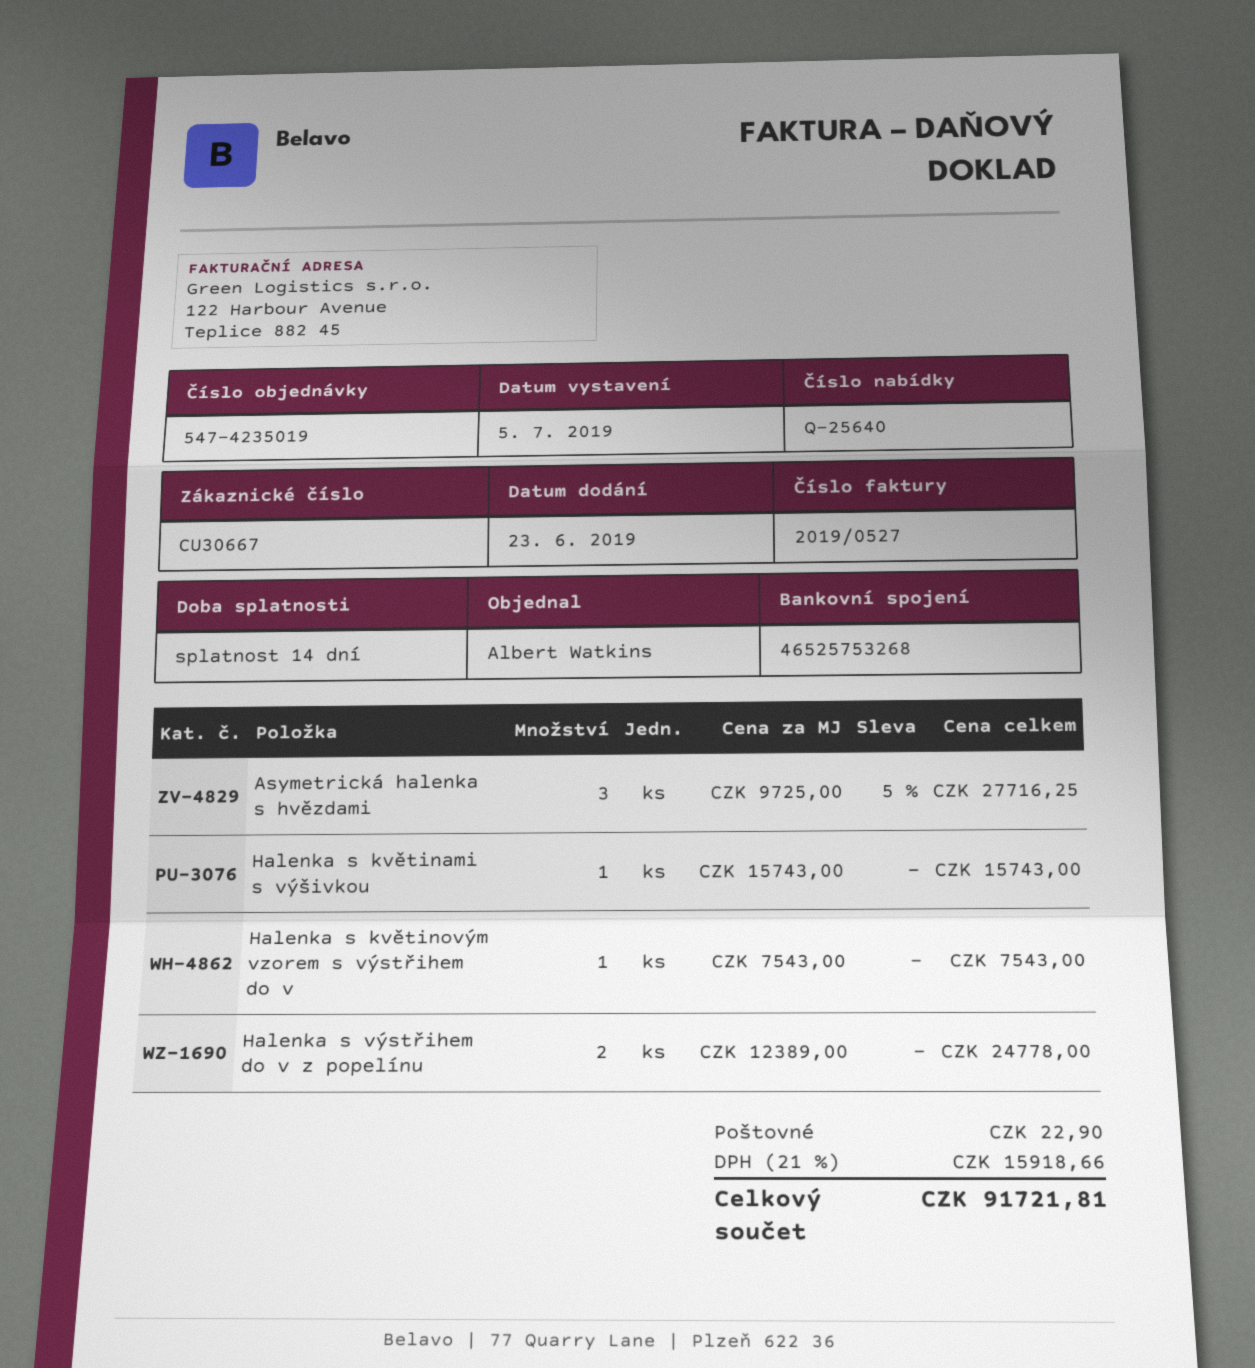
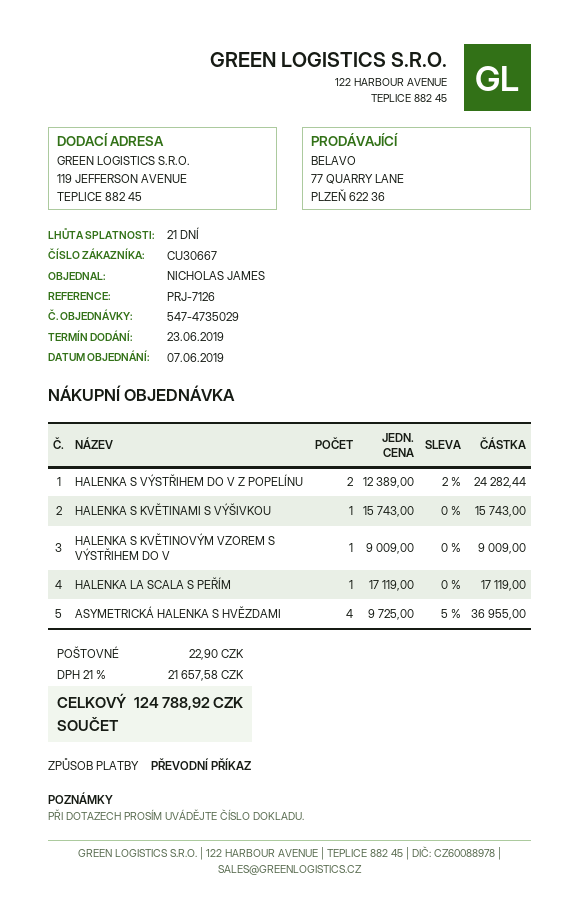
order number: 547-4235019 -> 547-4735029
payment terms: 14 days -> 21 days
ordered by: Albert Watkins -> NICHOLAS JAMES
Asymetrická halenka s hvězdami: 3 x 9725.00 - 5% = 27716.25 -> 4 x 9725.00 - 5% = 36955.00
Halenka s květinovým vzorem s výstřihem do v: 1 x 7543.00 = 7543.00 -> 1 x 9009.00 = 9009.00
Halenka s výstřihem do v z popelínu: 2 x 12389.00 = 24778.00 -> 2 x 12389.00 - 2% = 24282.44
HALENKA LA SCALA S PEŘÍM: none -> 1 x 17119.00 = 17119.00
tax: 21% = 15918.66 -> 21% = 21657.58
total: 91721.81 -> 124788.92

